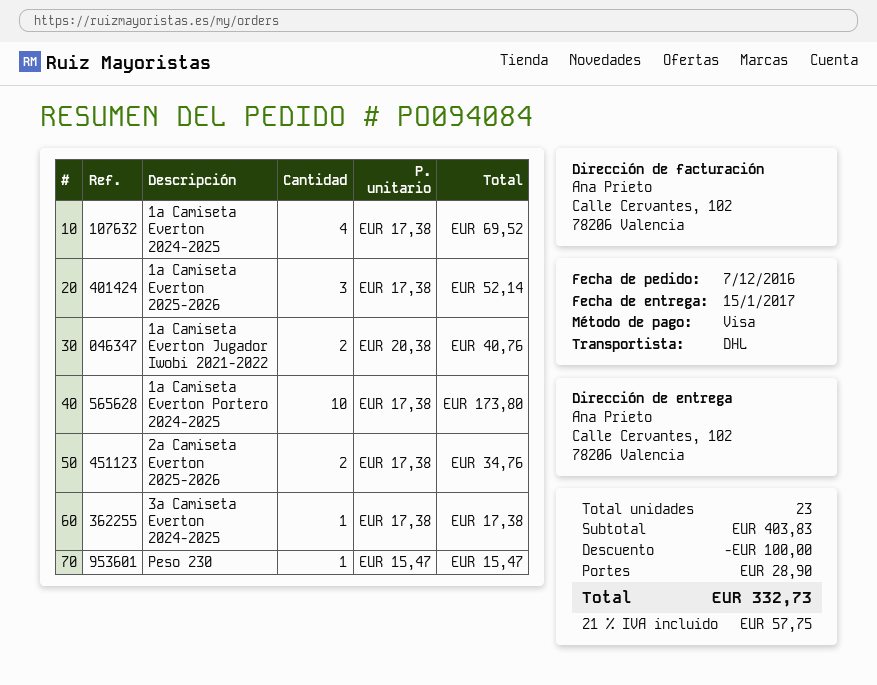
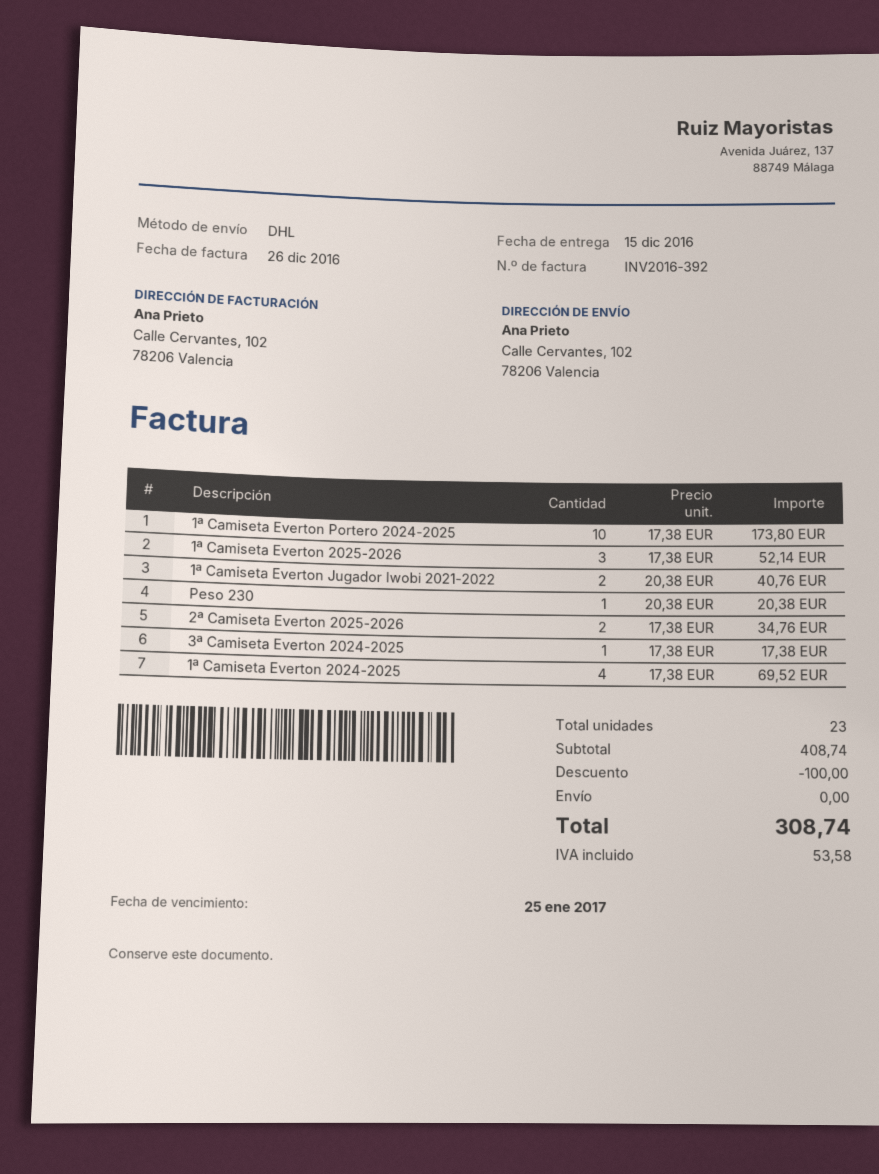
delivery date: 2017-01-15 -> 2016-12-15
Peso 230: 1 x 15.47 = 15.47 -> 1 x 20.38 = 20.38
subtotal: 403.83 -> 408.74
shipping: 28.90 -> 0.00
tax: 57.75 -> 53.58
total: 332.73 -> 308.74

